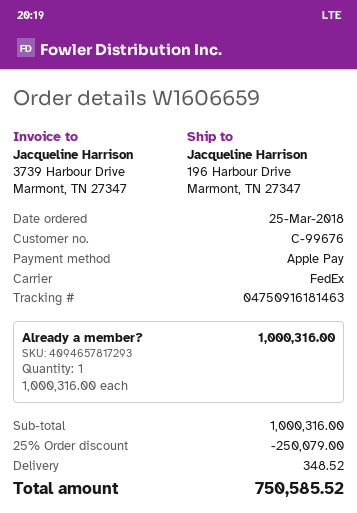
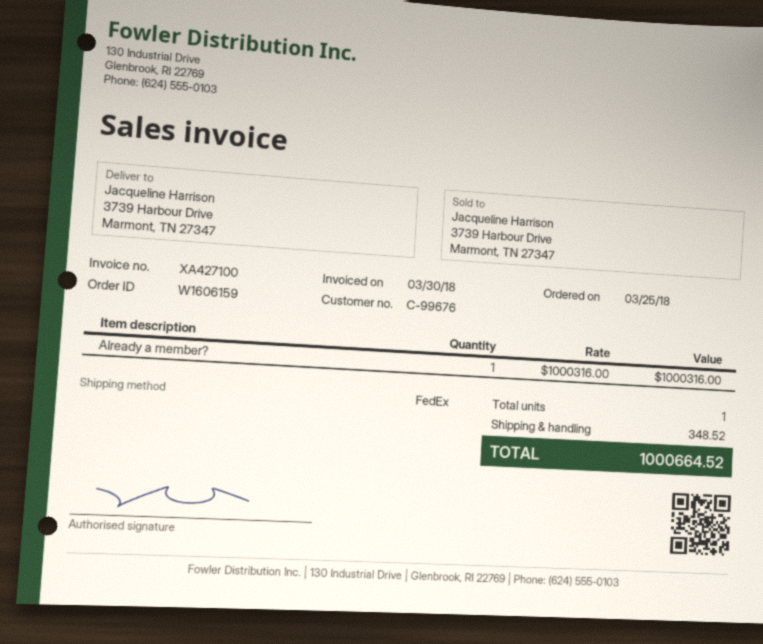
order number: W1606659 -> W1606159
ship to: 196 Harbour Drive, Marmont, TN 27347 -> 3739 Harbour Drive, Marmont, TN 27347
discount: 25% = 250079.00 -> none
total: 750585.52 -> 1000664.52

